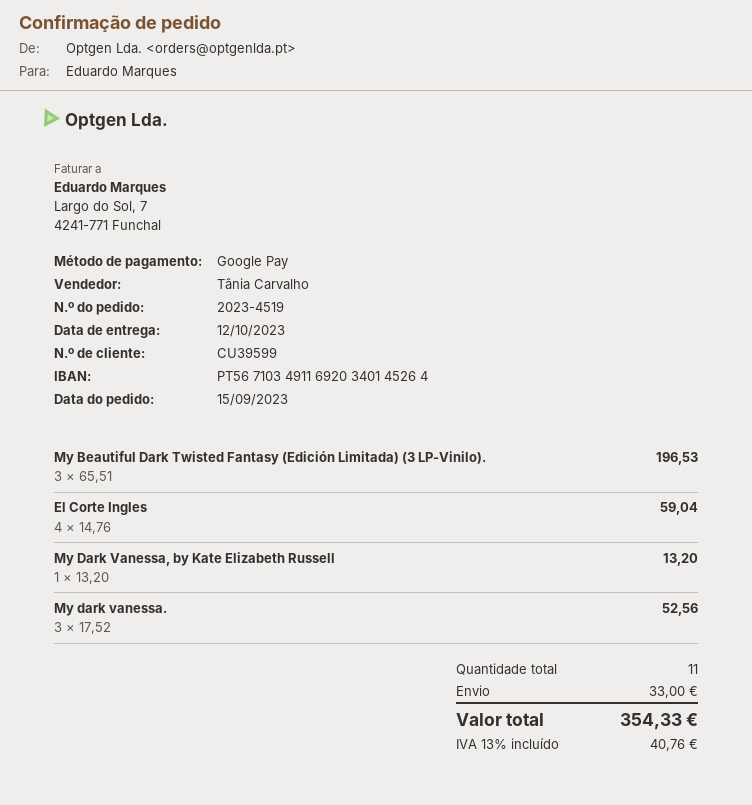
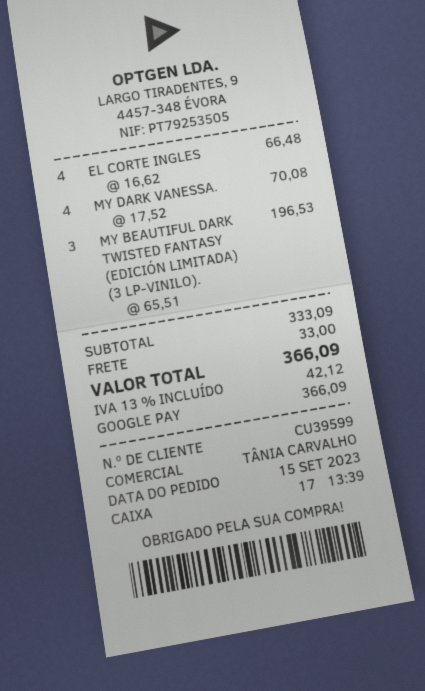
El Corte Ingles: 4 x 14.76 = 59.04 -> 4 x 16.62 = 66.48
My Dark Vanessa, by Kate Elizabeth Russell: 1 x 13.20 = 13.20 -> none
My dark vanessa.: 3 x 17.52 = 52.56 -> 4 x 17.52 = 70.08
tax: 13% = 40.76 -> 13% = 42.12
total: 354.33 -> 366.09

